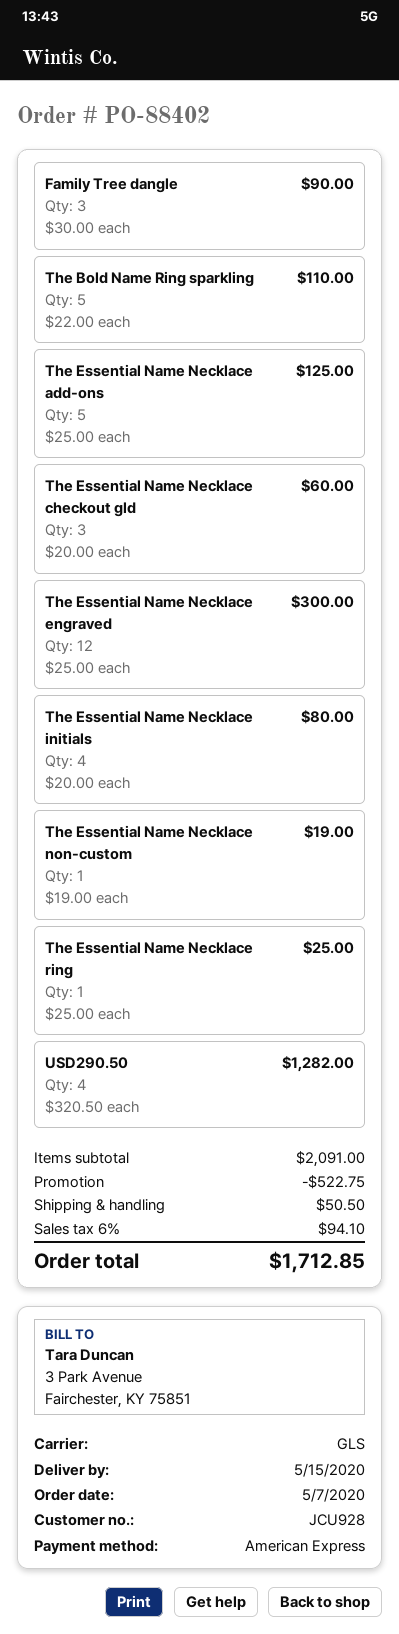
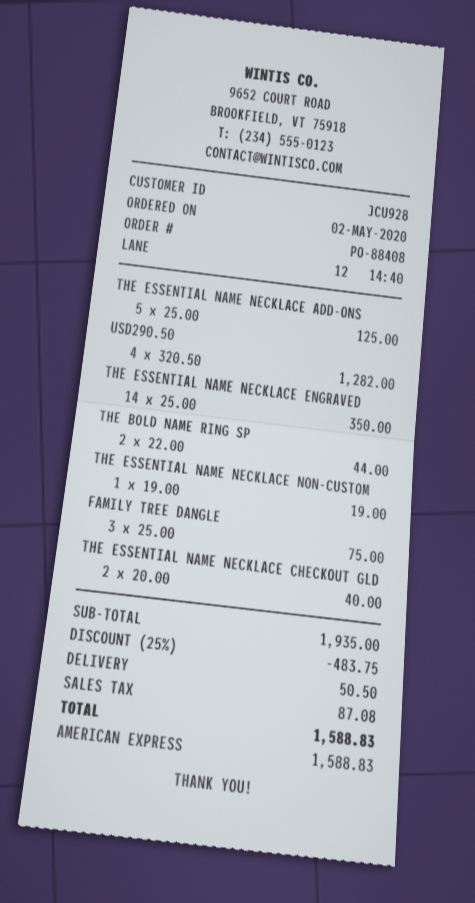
order number: PO-88402 -> PO-88408
order date: 2020-05-07 -> 2020-05-02
Family Tree dangle: 3 x 30.00 = 90.00 -> 3 x 25.00 = 75.00
The Bold Name Ring sparkling: 5 x 22.00 = 110.00 -> 2 x 22.00 = 44.00
The Essential Name Necklace checkout gld: 3 x 20.00 = 60.00 -> 2 x 20.00 = 40.00
The Essential Name Necklace engraved: 12 x 25.00 = 300.00 -> 14 x 25.00 = 350.00
The Essential Name Necklace initials: 4 x 20.00 = 80.00 -> none
The Essential Name Necklace ring: 1 x 25.00 = 25.00 -> none
subtotal: 2091.00 -> 1935.00
discount: 522.75 -> 483.75
tax: 94.10 -> 87.08
total: 1712.85 -> 1588.83

